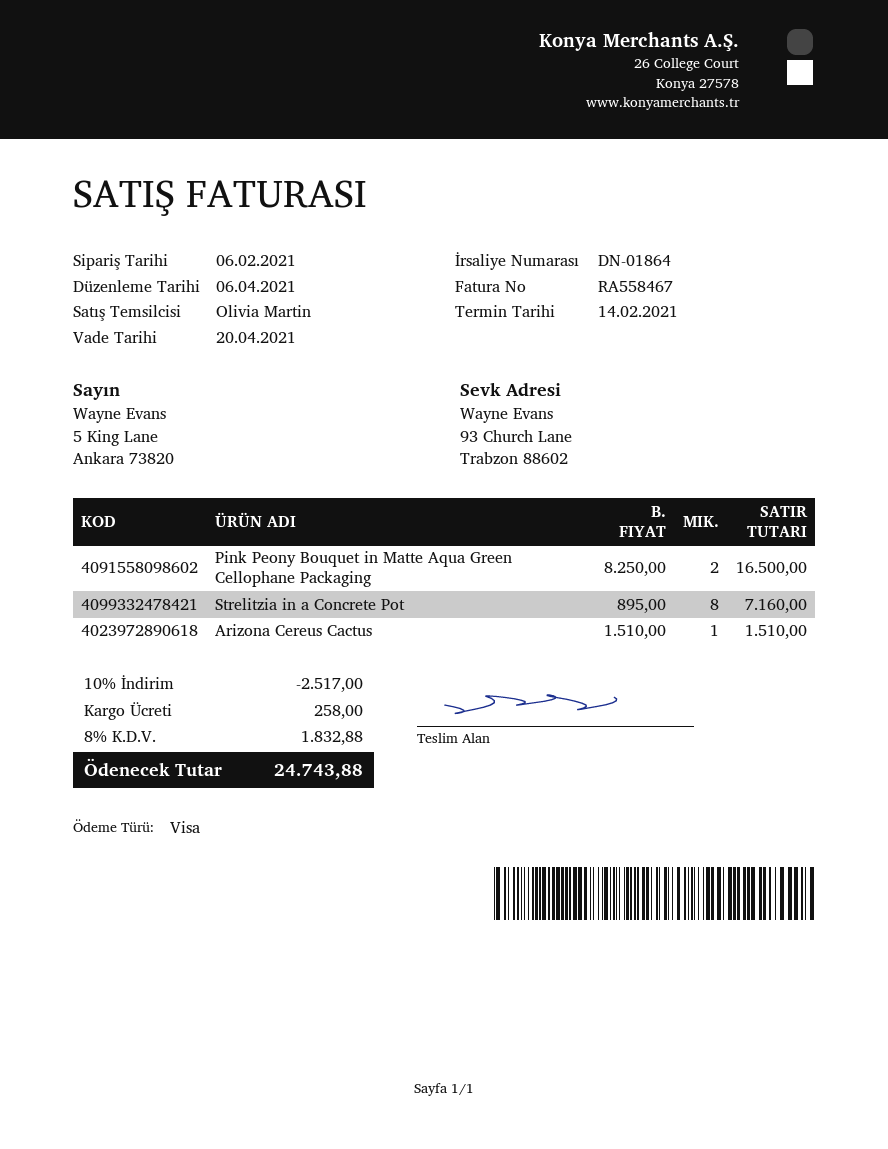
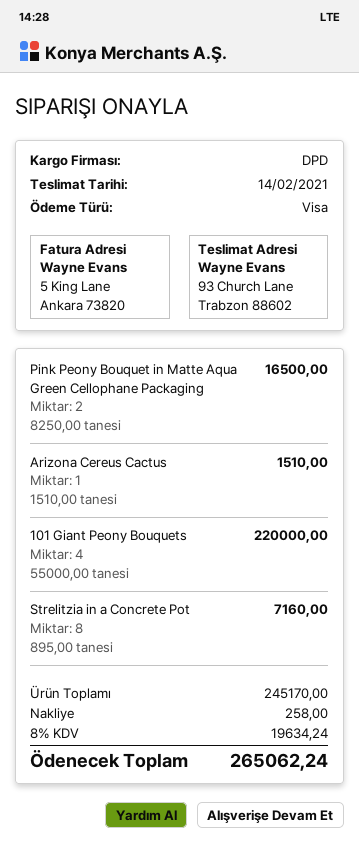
101 Giant Peony Bouquets: none -> 4 x 55000.00 = 220000.00
discount: 10% = 2517.00 -> none
tax: 8% = 1832.88 -> 8% = 19634.24
total: 24743.88 -> 265062.24

